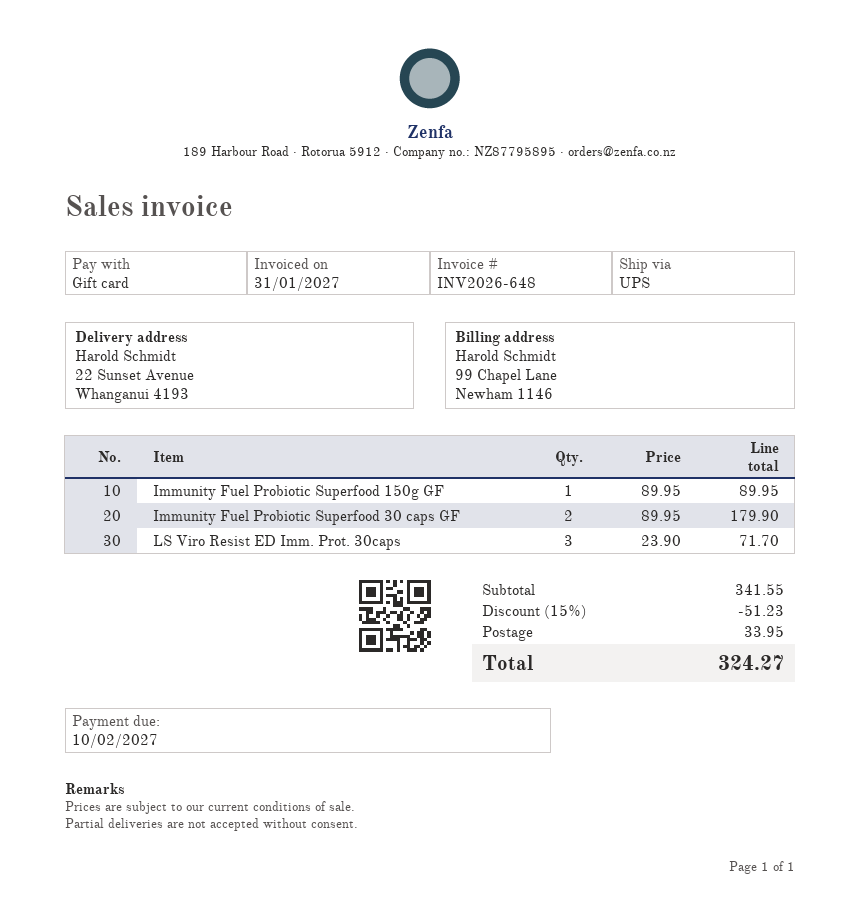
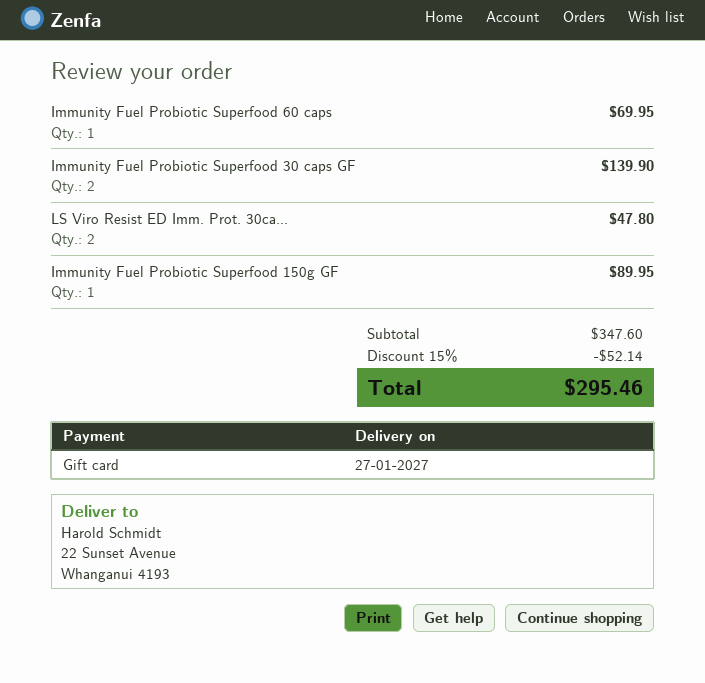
Immunity Fuel Probiotic Superfood 30 caps GF: 2 for 179.90 -> 2 for 139.90
LS Viro Resist ED Imm. Prot. 30caps: 3 for 71.70 -> 2 for 47.80
Immunity Fuel Probiotic Superfood 60 caps: none -> 1 for 69.95
subtotal: 341.55 -> 347.60
discount: 15% = 51.23 -> 15% = 52.14
shipping: 33.95 -> none
total: 324.27 -> 295.46

